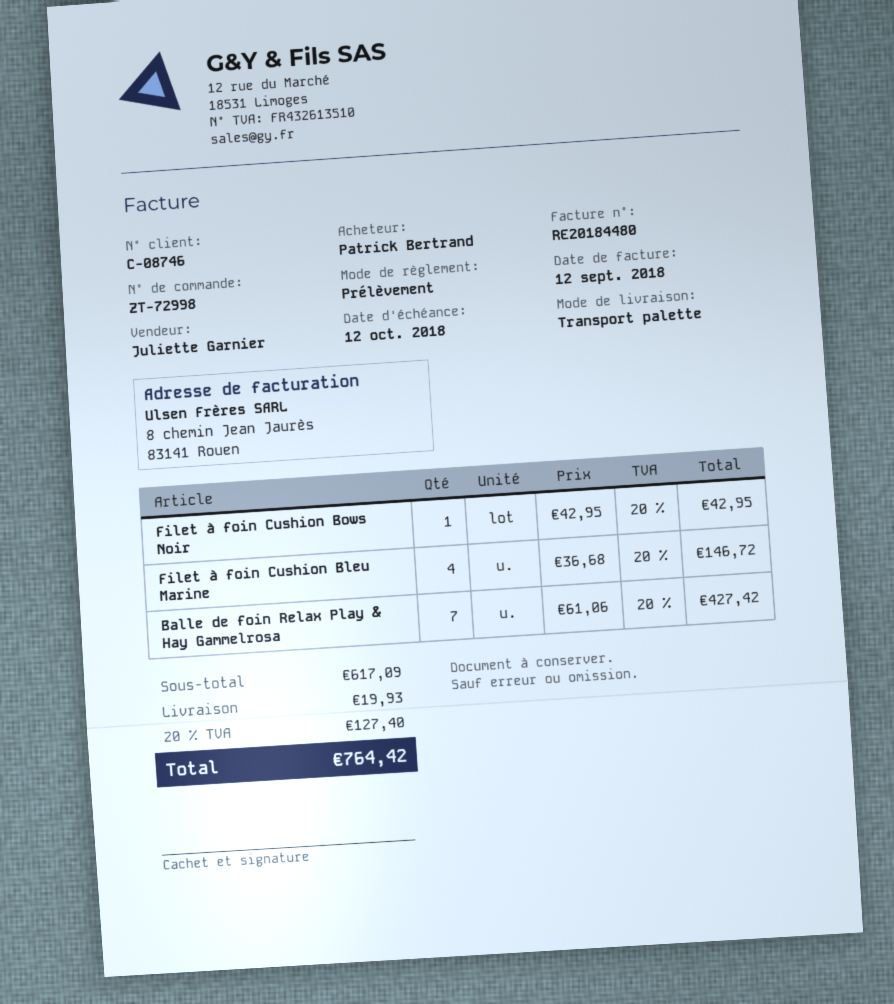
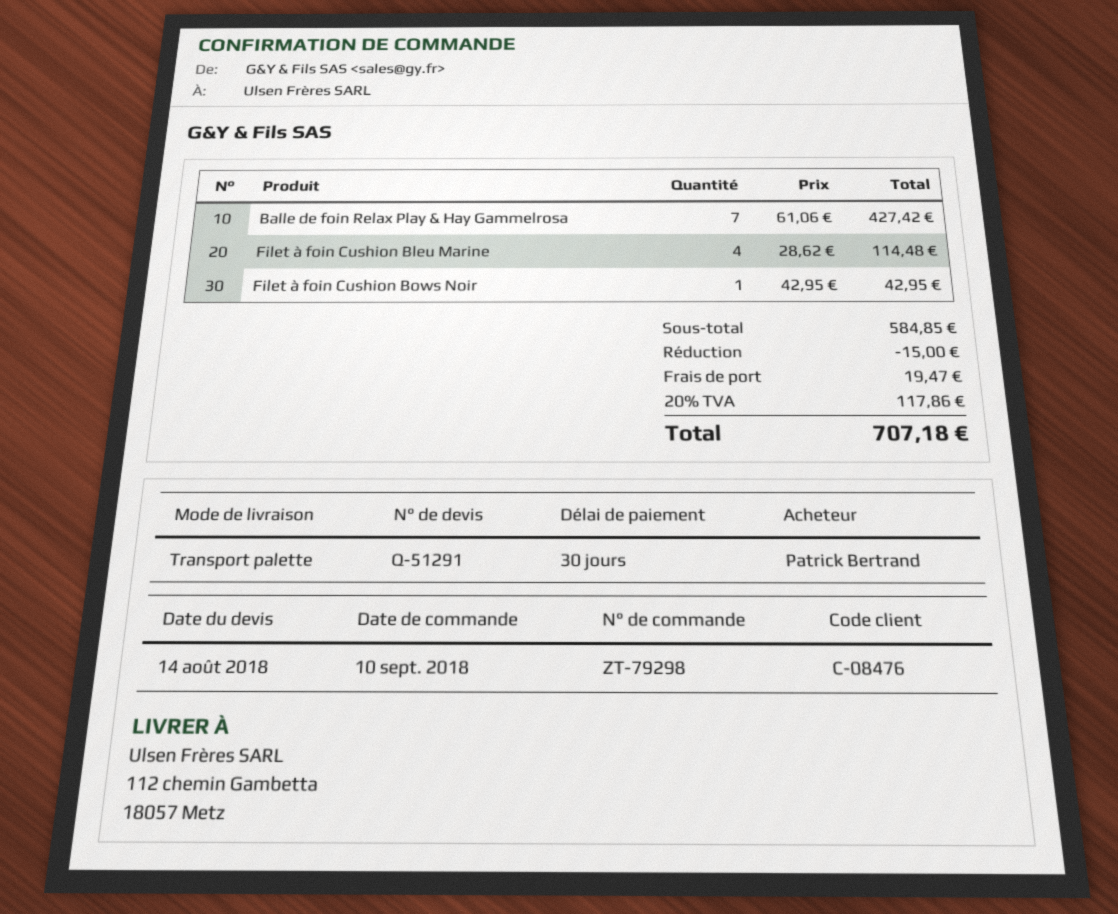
order number: ZT-72998 -> ZT-79298
customer number: C-08746 -> C-08476
Filet à foin Cushion Bleu Marine: 4 x 36.68 = 146.72 -> 4 x 28.62 = 114.48
subtotal: 617.09 -> 584.85
discount: none -> 15.00
shipping: 19.93 -> 19.47
tax: 20% = 127.40 -> 20% = 117.86
total: 764.42 -> 707.18

